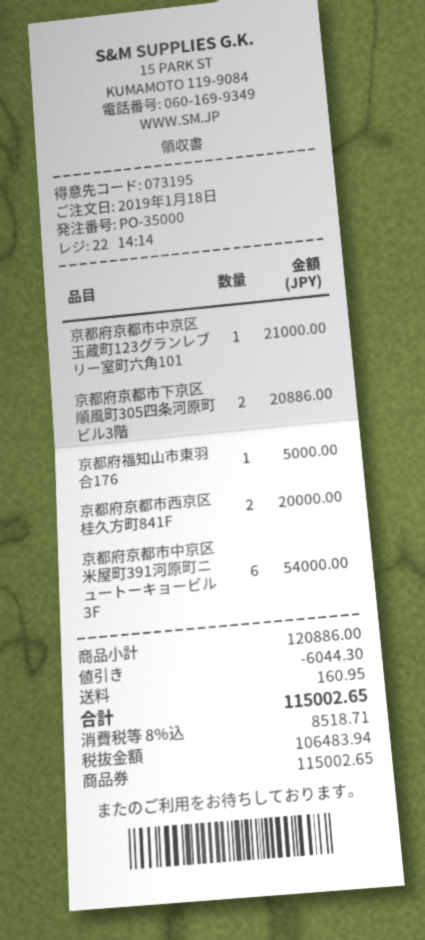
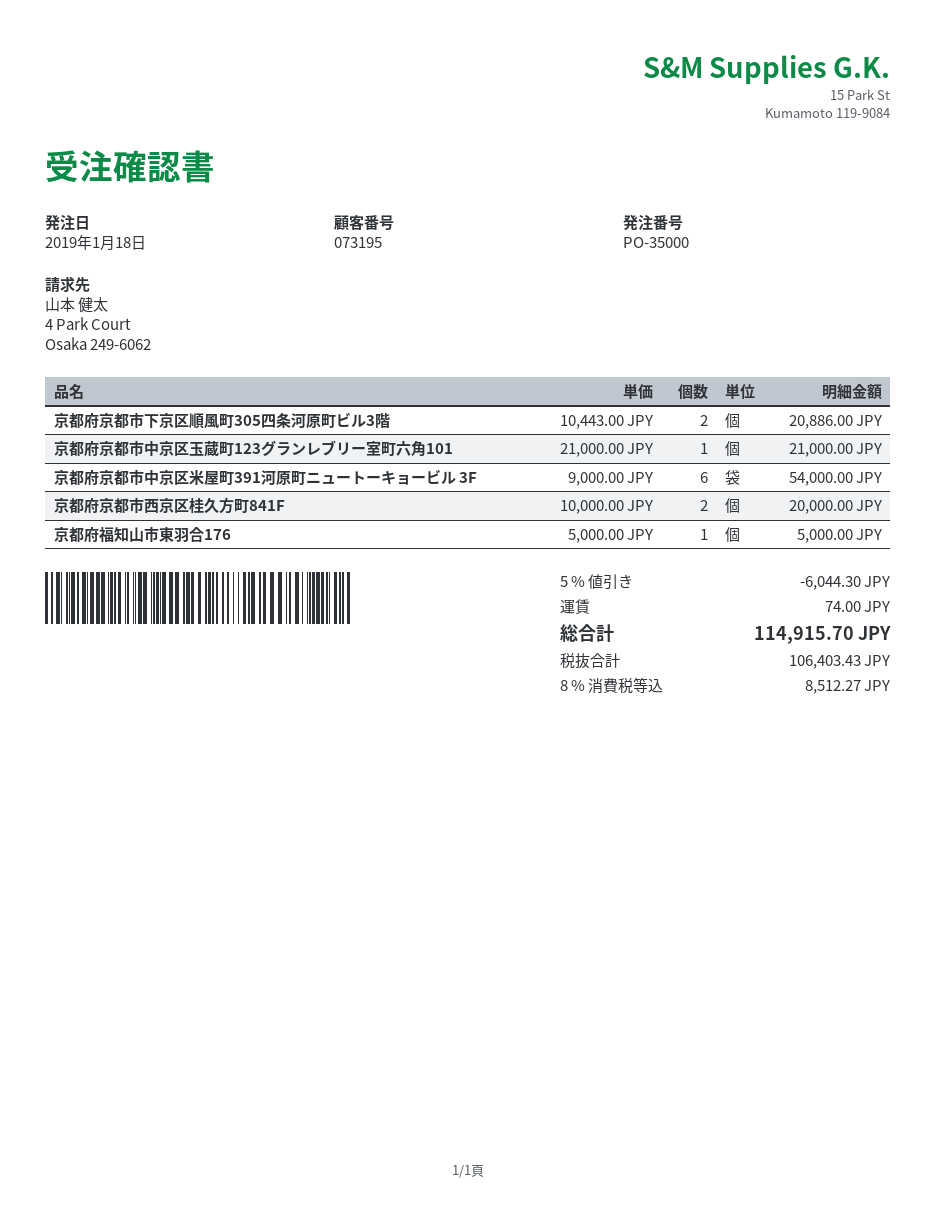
shipping: 160.95 -> 74.00
net: 106483.94 -> 106403.43
tax: 8% = 8518.71 -> 8% = 8512.27
total: 115002.65 -> 114915.70

